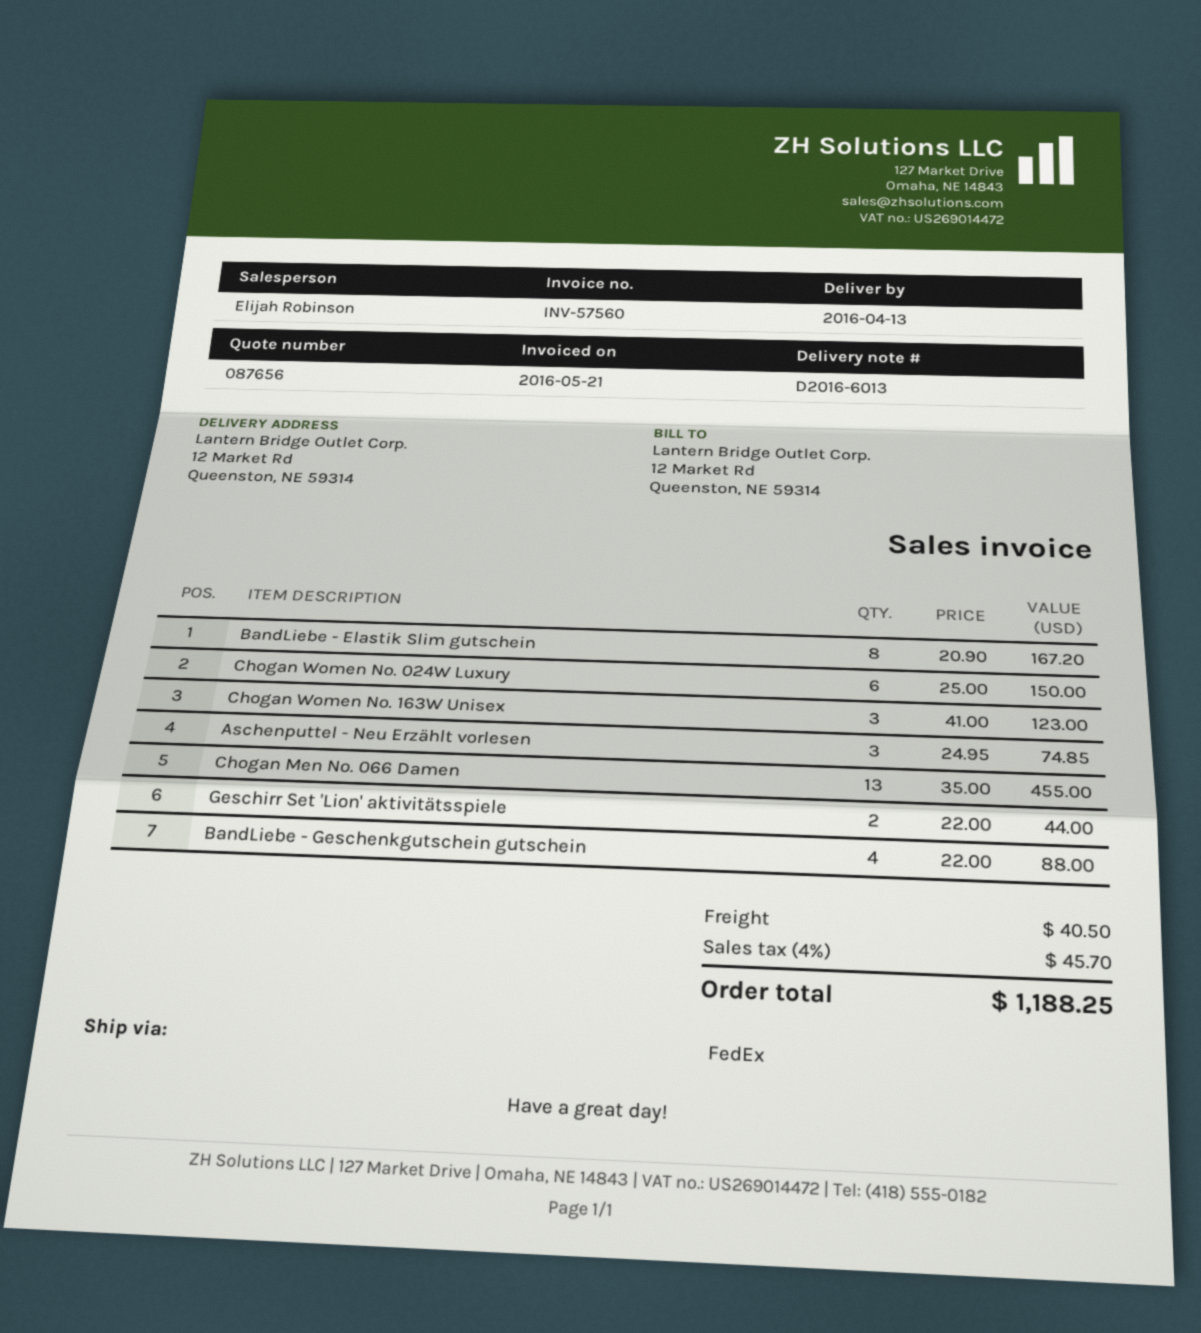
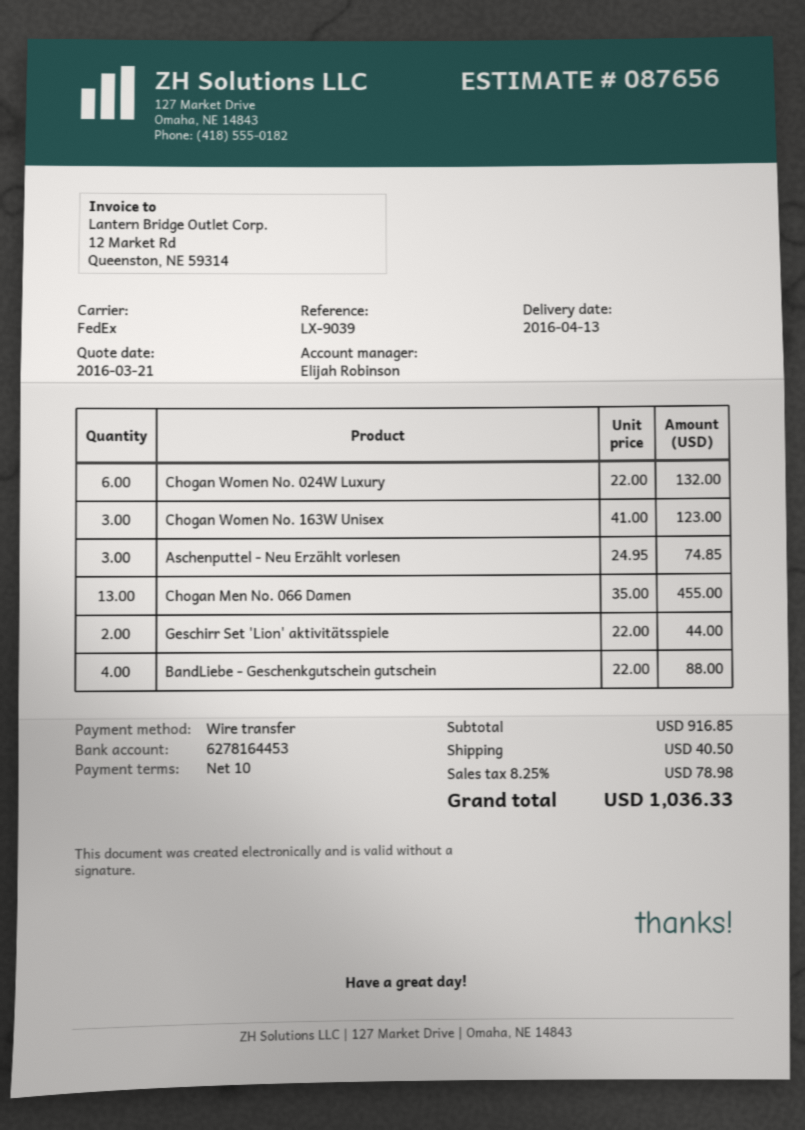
BandLiebe - Elastik Slim gutschein: 8 x 20.90 = 167.20 -> none
Chogan Women No. 024W Luxury: 6 x 25.00 = 150.00 -> 6 x 22.00 = 132.00
tax: 4% = 45.70 -> 8.25% = 78.98
total: 1188.25 -> 1036.33

